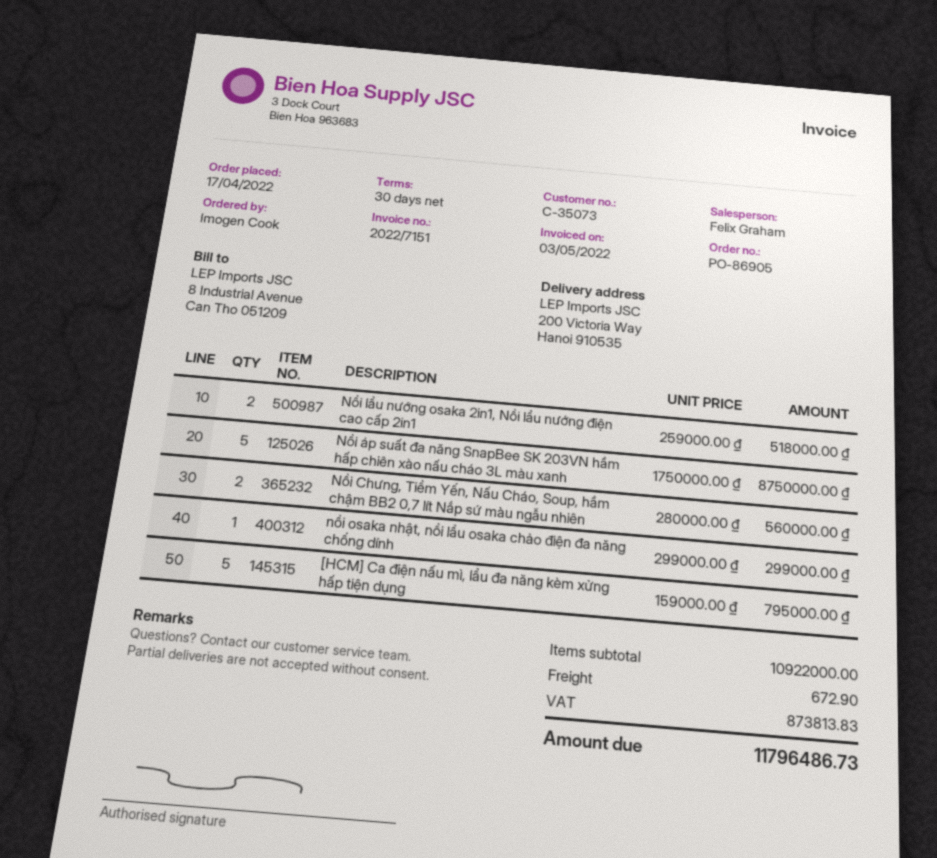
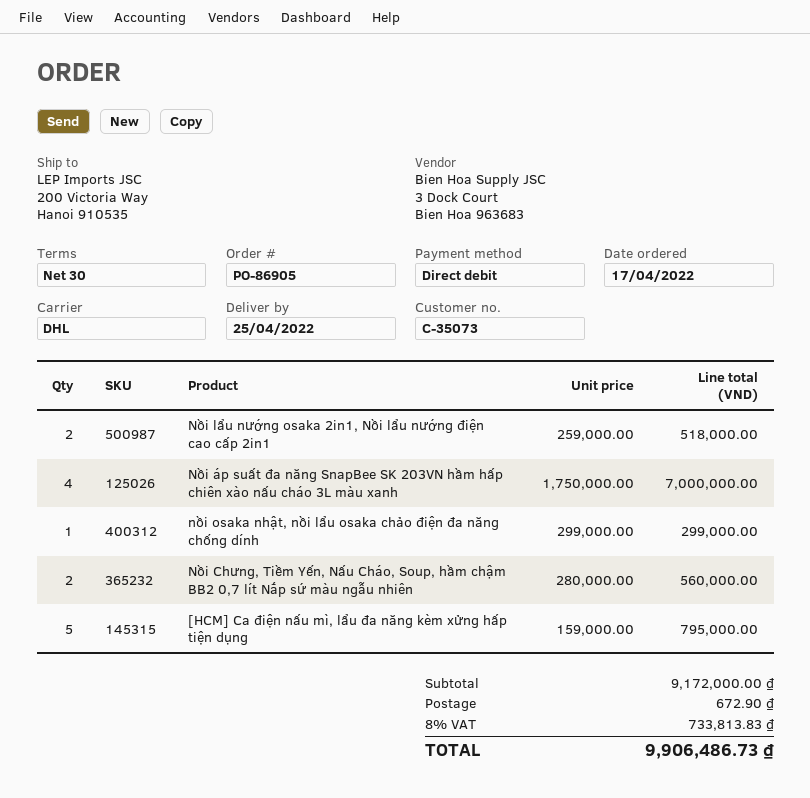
Nồi áp suất đa năng SnapBee SK 203VN hầm hấp chiên xào nấu cháo 3L màu xanh: 5 x 1750000.00 = 8750000.00 -> 4 x 1750000.00 = 7000000.00
subtotal: 10922000.00 -> 9172000.00
tax: 873813.83 -> 733813.83
total: 11796486.73 -> 9906486.73

